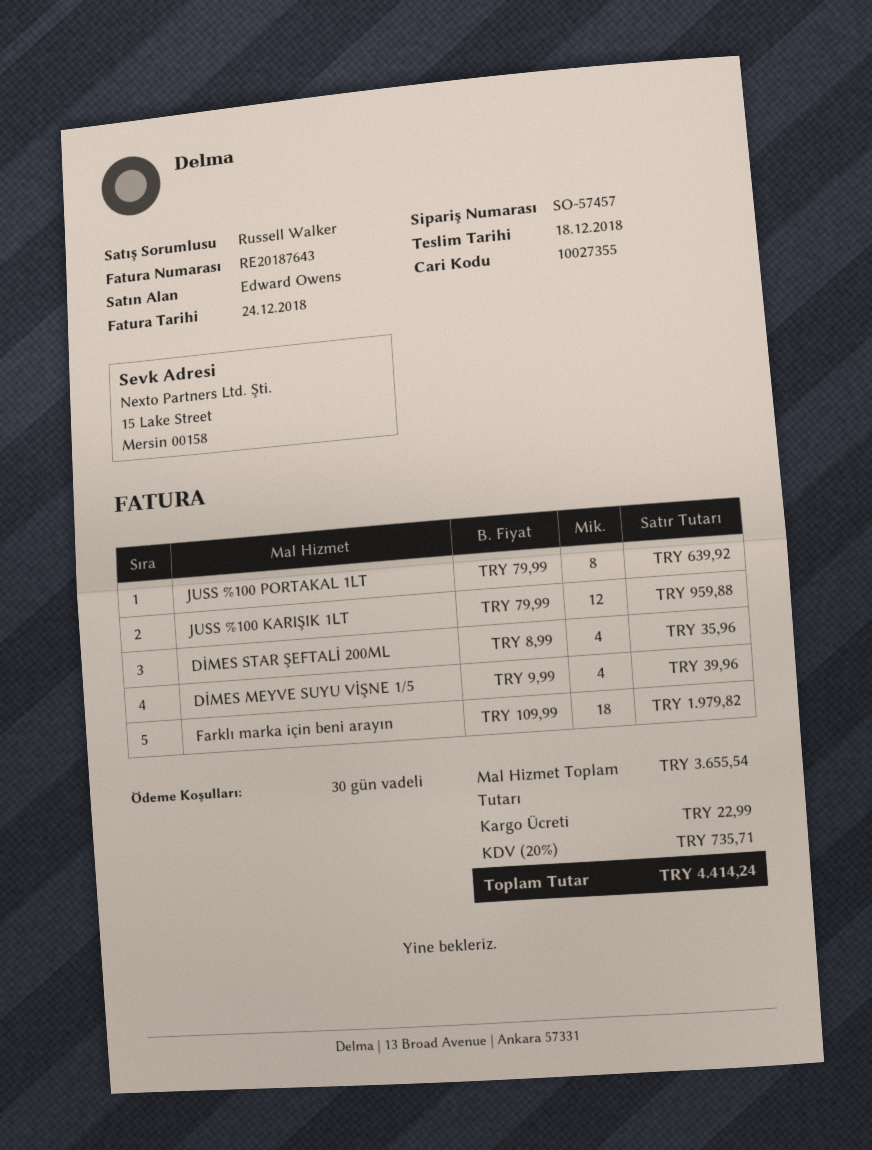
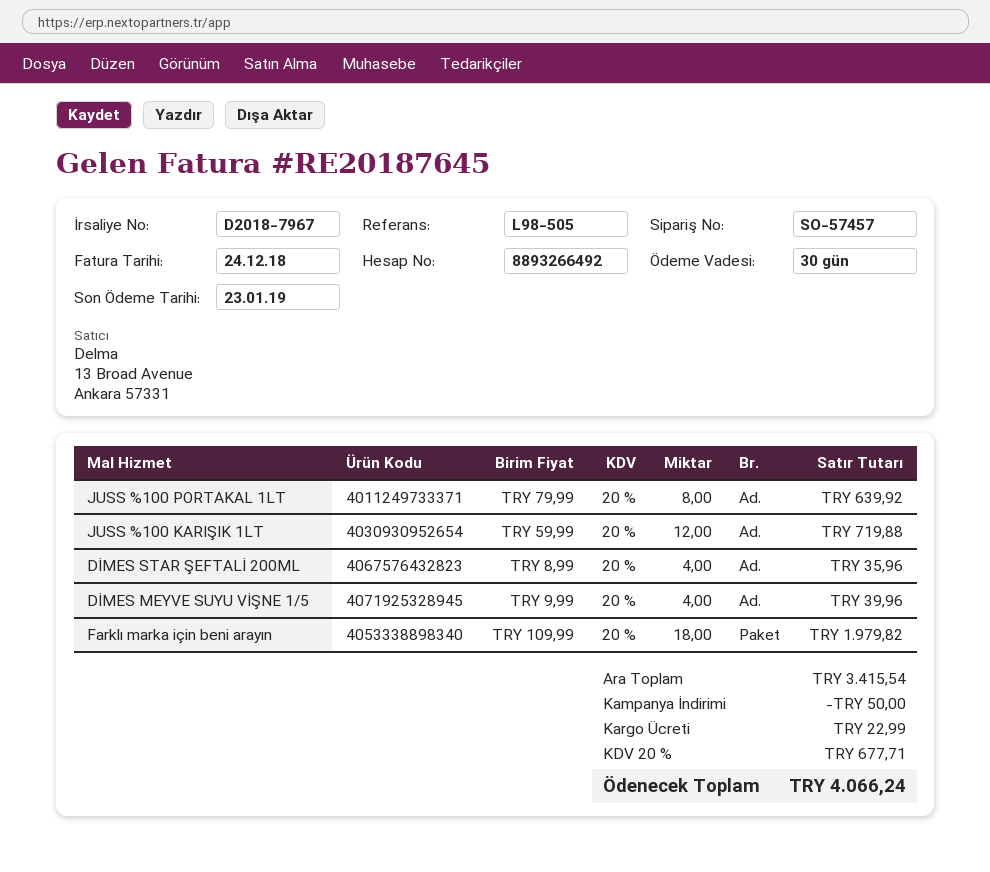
invoice number: RE20187643 -> RE20187645
JUSS %100 KARIŞIK 1LT: 12 x 79.99 = 959.88 -> 12 x 59.99 = 719.88
subtotal: 3655.54 -> 3415.54
discount: none -> 50.00
tax: 20% = 735.71 -> 20% = 677.71
total: 4414.24 -> 4066.24

